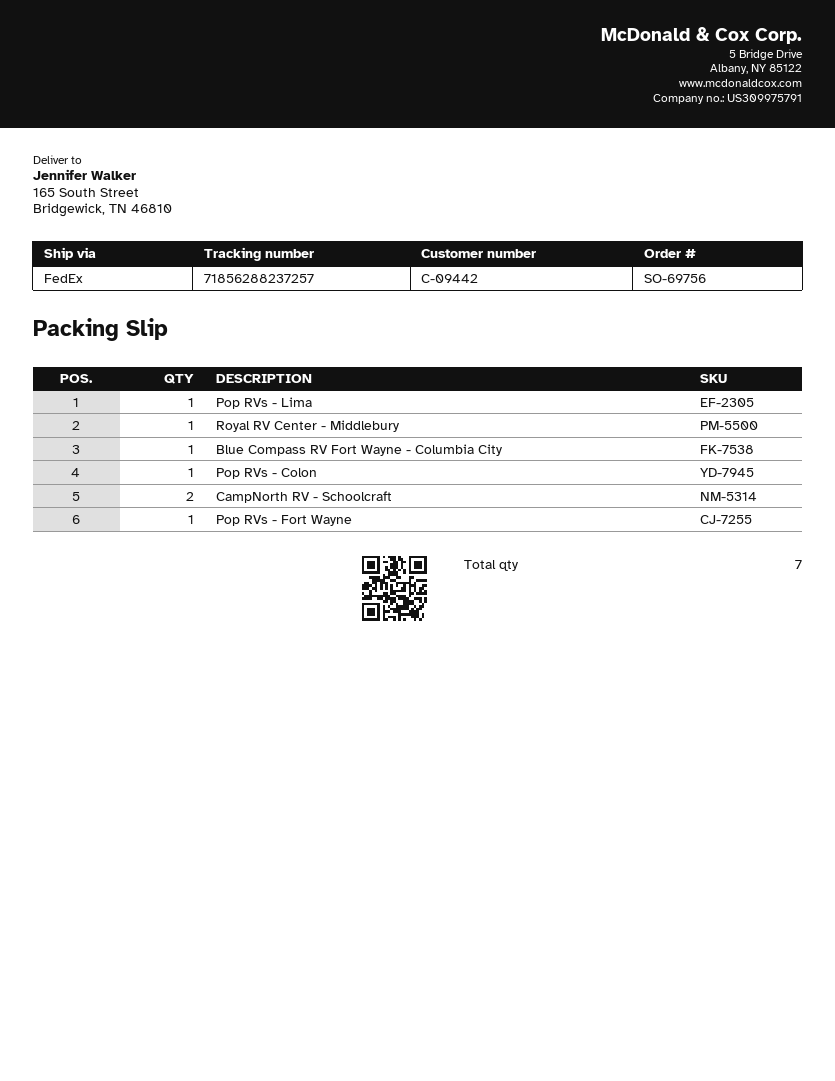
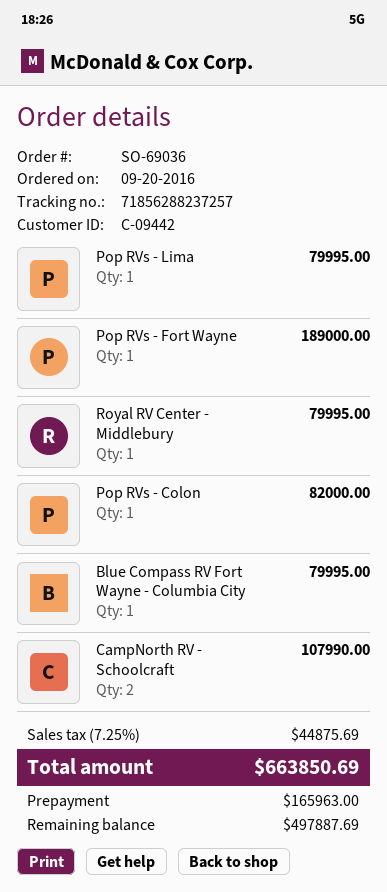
order number: SO-69756 -> SO-69036

